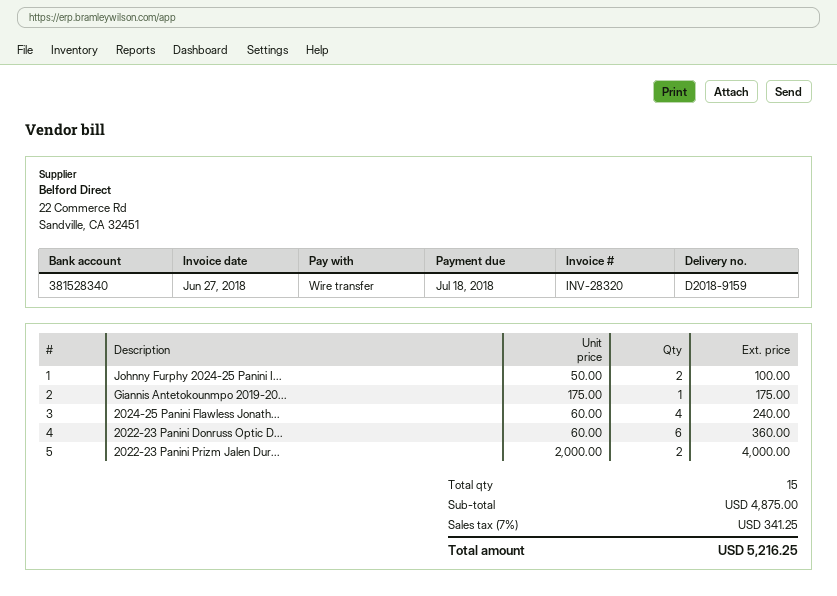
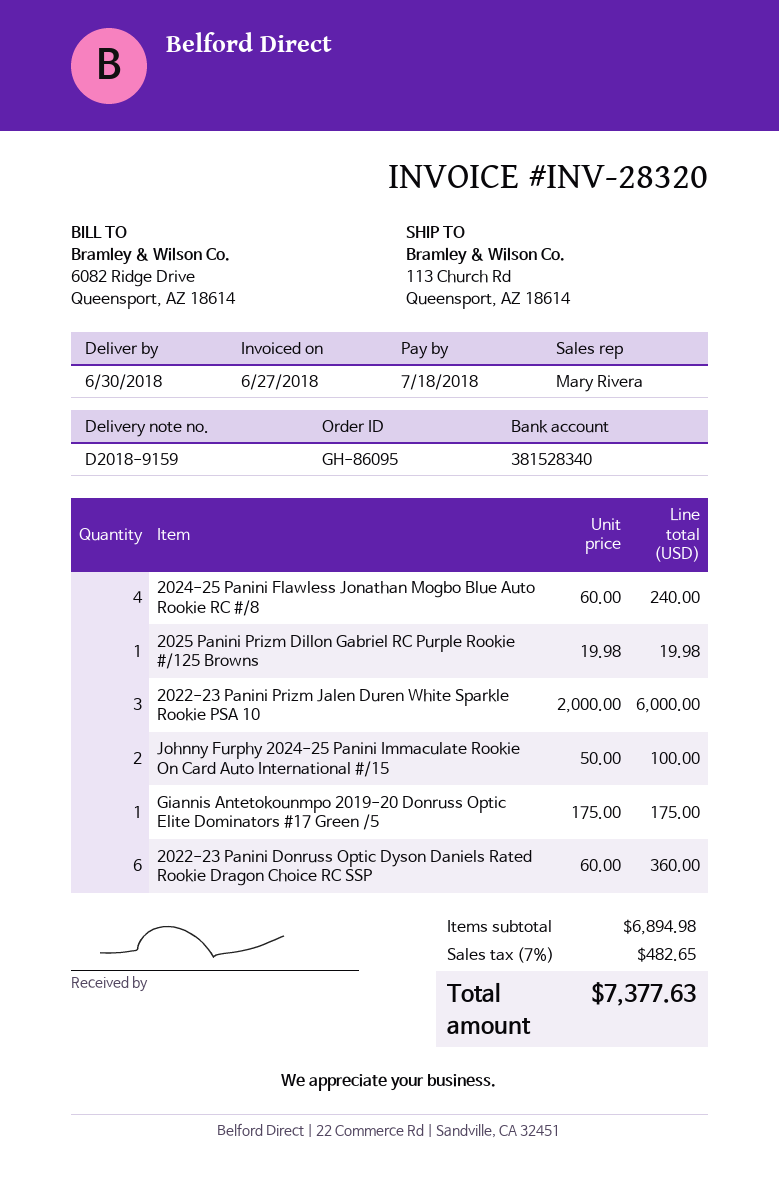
2022-23 Panini Prizm Jalen Dur...: 2 x 2000.00 = 4000.00 -> 3 x 2000.00 = 6000.00
2025 Panini Prizm Dillon Gabriel RC Purple Rookie #/125 Browns: none -> 1 x 19.98 = 19.98
subtotal: 4875.00 -> 6894.98
tax: 7% = 341.25 -> 7% = 482.65
total: 5216.25 -> 7377.63

